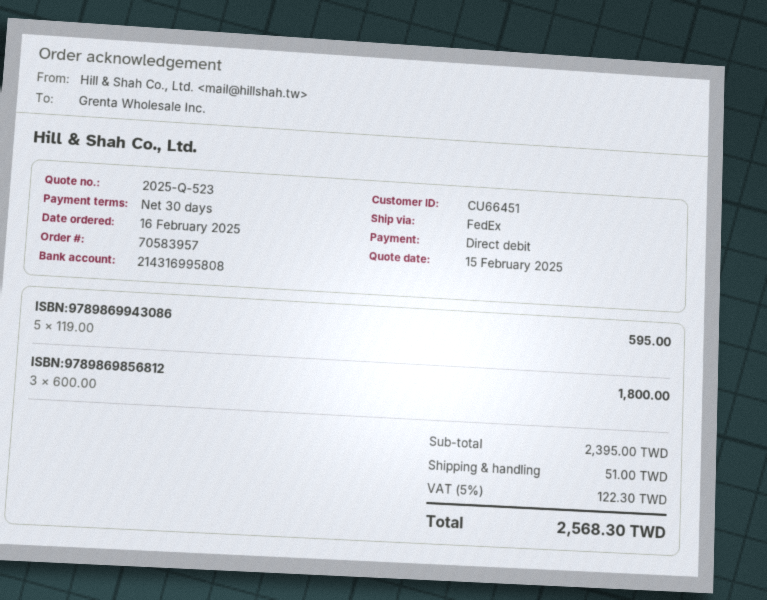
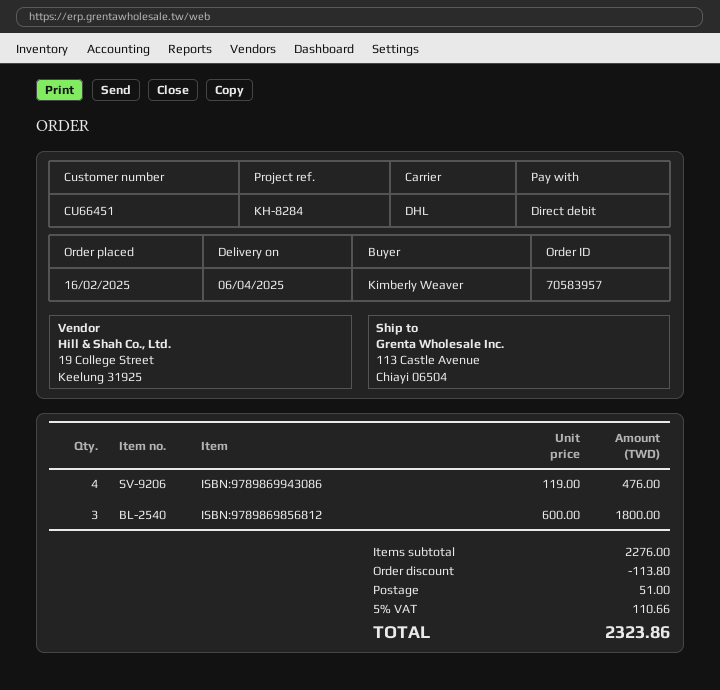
shipping method: FedEx -> DHL
ISBN:9789869943086: 5 x 119.00 = 595.00 -> 4 x 119.00 = 476.00
subtotal: 2395.00 -> 2276.00
discount: none -> 113.80
tax: 5% = 122.30 -> 5% = 110.66
total: 2568.30 -> 2323.86

